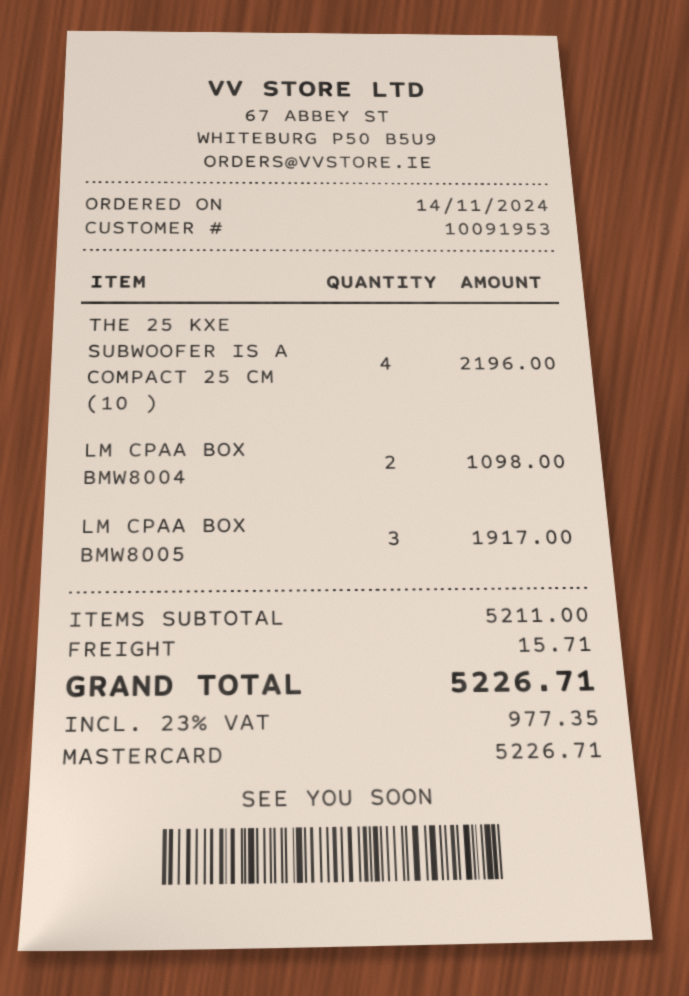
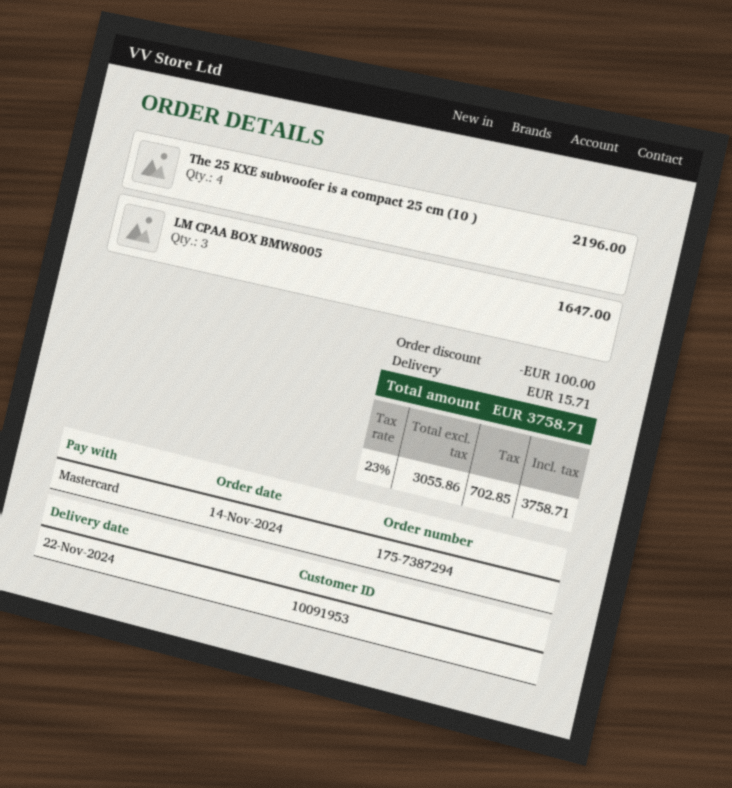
LM CPAA BOX BMW8004: 2 for 1098.00 -> none
LM CPAA BOX BMW8005: 3 for 1917.00 -> 3 for 1647.00
discount: none -> 100.00
tax: 23% = 977.35 -> 23% = 702.85
total: 5226.71 -> 3758.71

